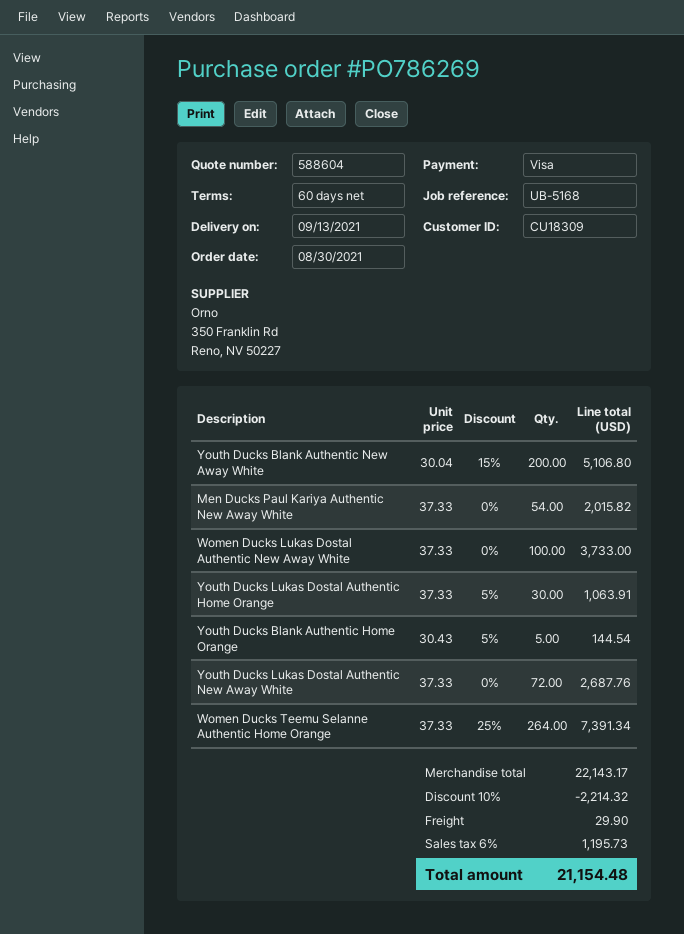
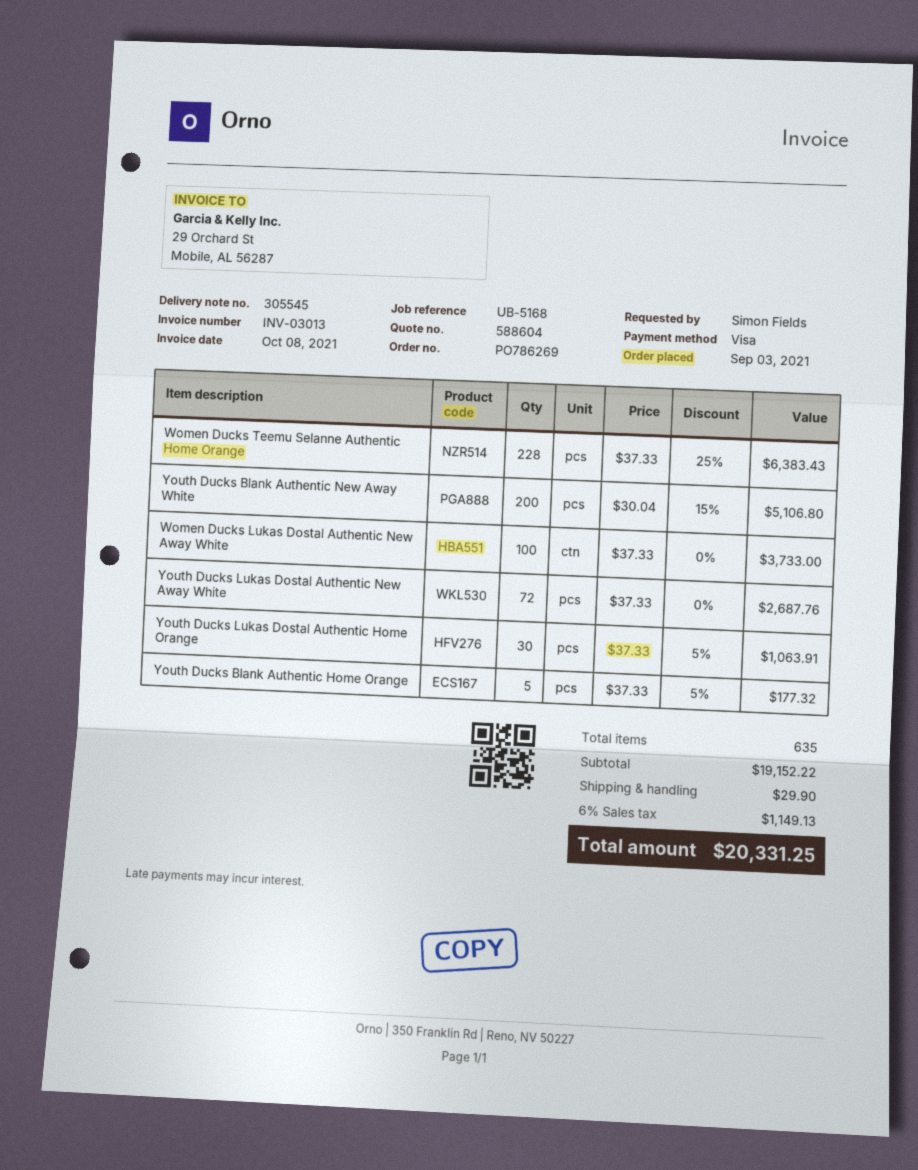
order date: 2021-08-30 -> 2021-09-03
Men Ducks Paul Kariya Authentic New Away White: 54 x 37.33 = 2015.82 -> none
Youth Ducks Blank Authentic Home Orange: 5 x 30.43 - 5% = 144.54 -> 5 x 37.33 - 5% = 177.32
Women Ducks Teemu Selanne Authentic Home Orange: 264 x 37.33 - 25% = 7391.34 -> 228 x 37.33 - 25% = 6383.43
subtotal: 22143.17 -> 19152.22
discount: 10% = 2214.32 -> none
tax: 6% = 1195.73 -> 6% = 1149.13
total: 21154.48 -> 20331.25

